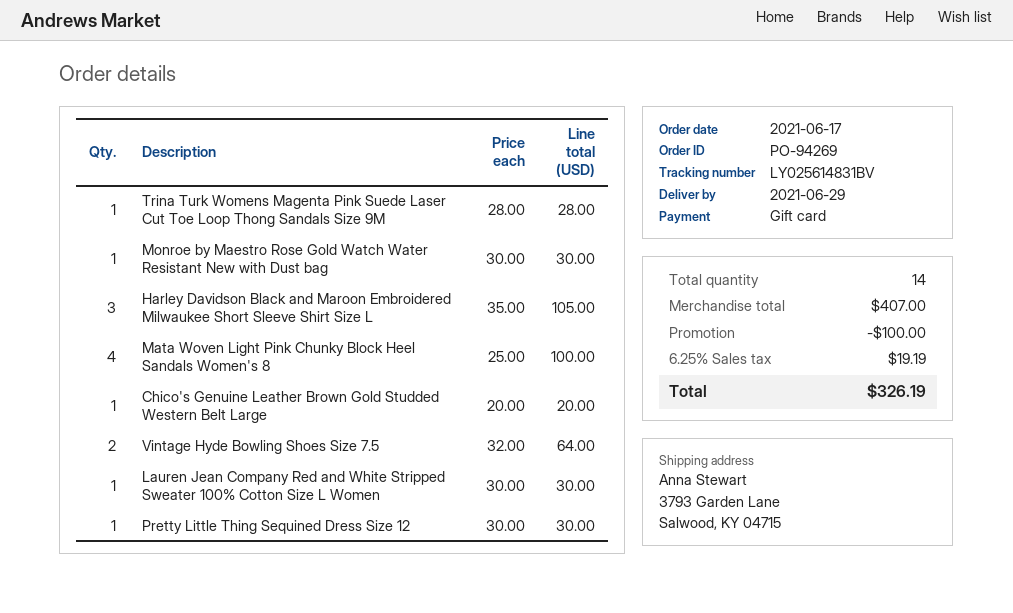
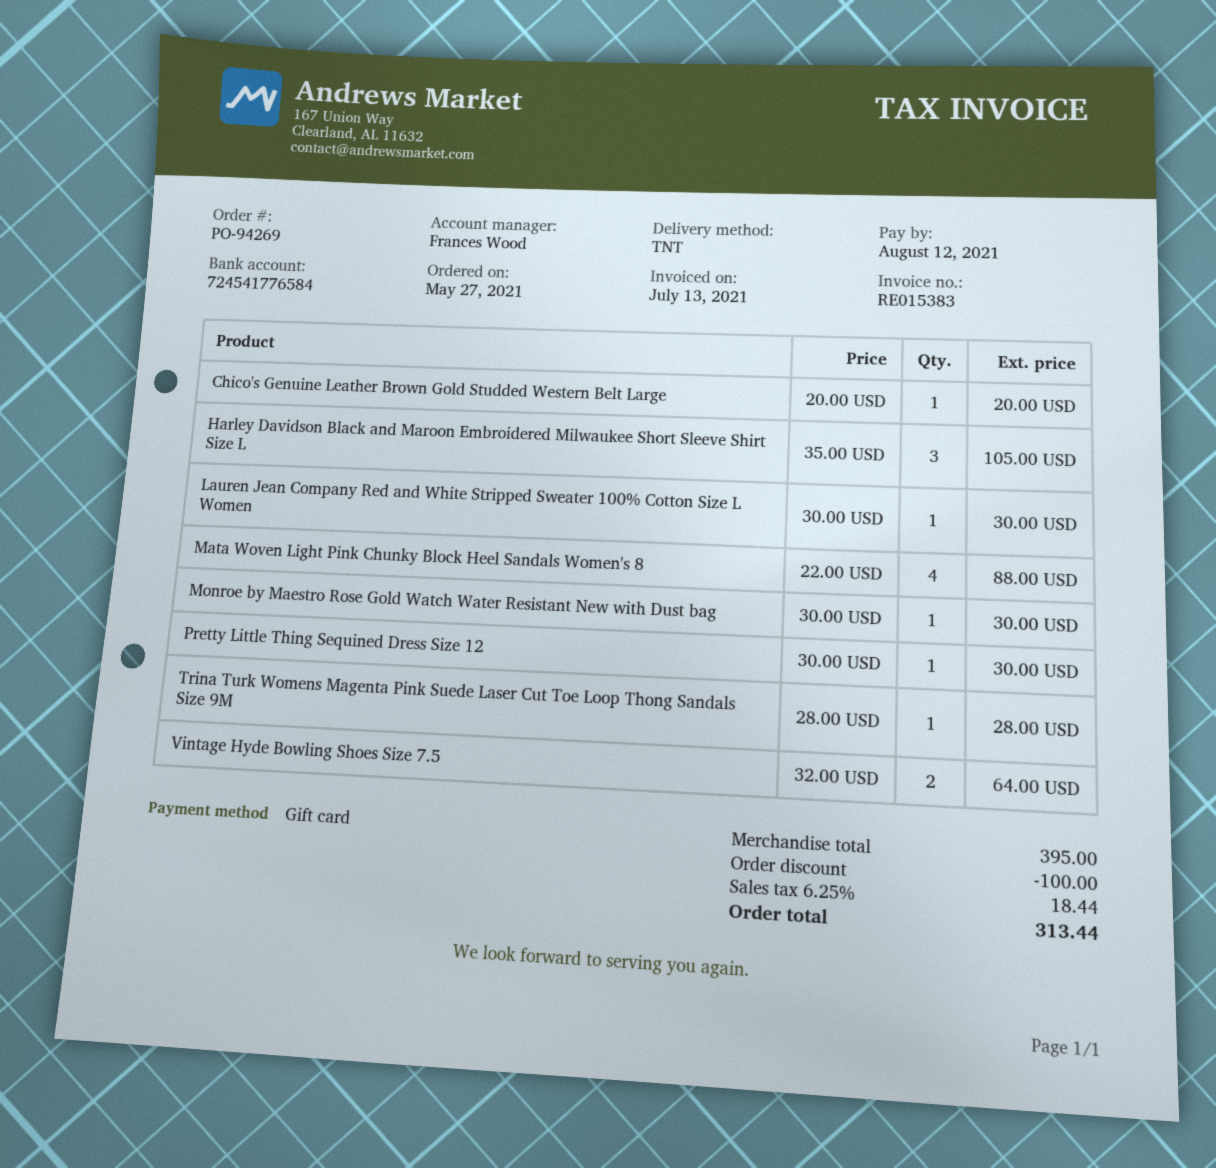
order date: 2021-06-17 -> 2021-05-27
Mata Woven Light Pink Chunky Block Heel Sandals Women's 8: 4 x 25.00 = 100.00 -> 4 x 22.00 = 88.00
subtotal: 407.00 -> 395.00
tax: 6.25% = 19.19 -> 6.25% = 18.44
total: 326.19 -> 313.44

